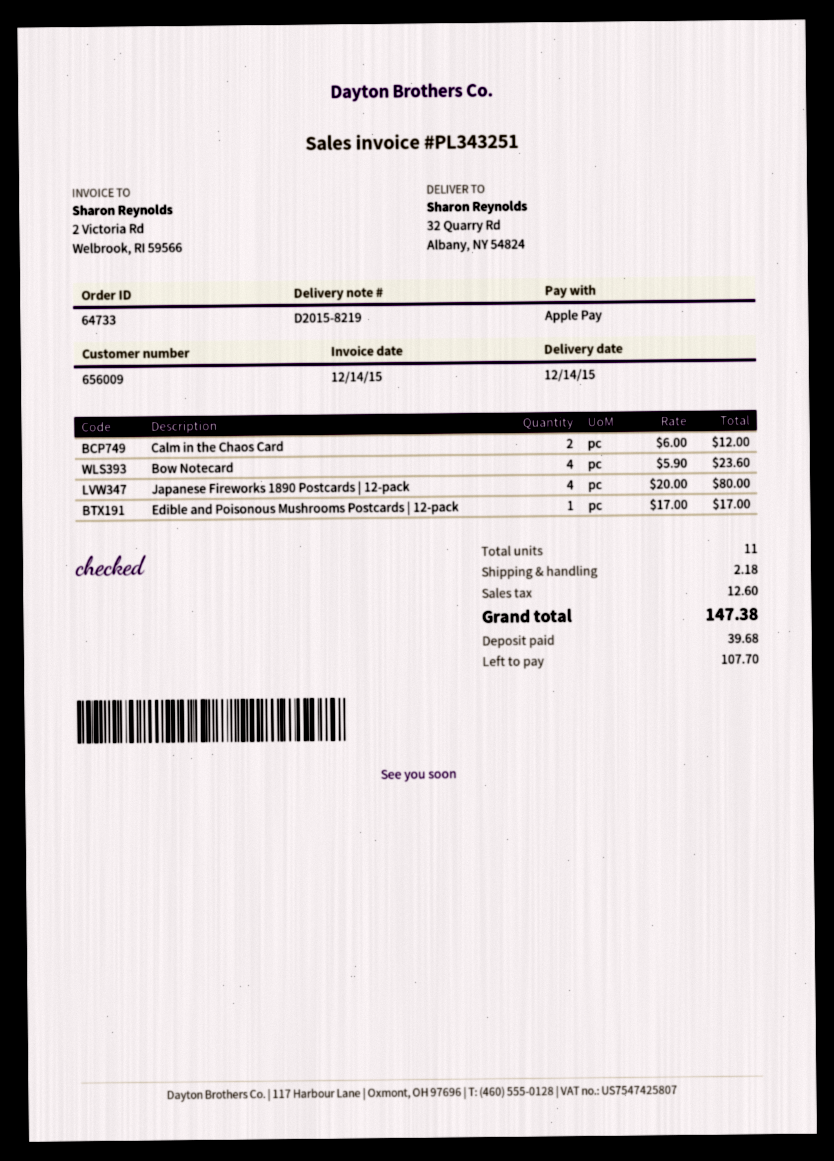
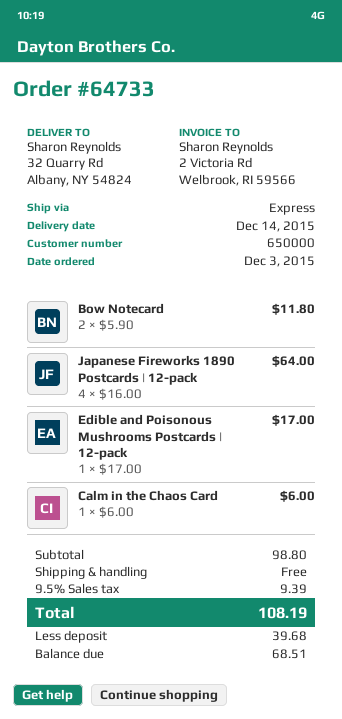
customer number: 656009 -> 650000
Calm in the Chaos Card: 2 x 6.00 = 12.00 -> 1 x 6.00 = 6.00
Bow Notecard: 4 x 5.90 = 23.60 -> 2 x 5.90 = 11.80
Japanese Fireworks 1890 Postcards | 12-pack: 4 x 20.00 = 80.00 -> 4 x 16.00 = 64.00
shipping: 2.18 -> 0.00
tax: 12.60 -> 9.39
total: 147.38 -> 108.19
balance: 107.70 -> 68.51

